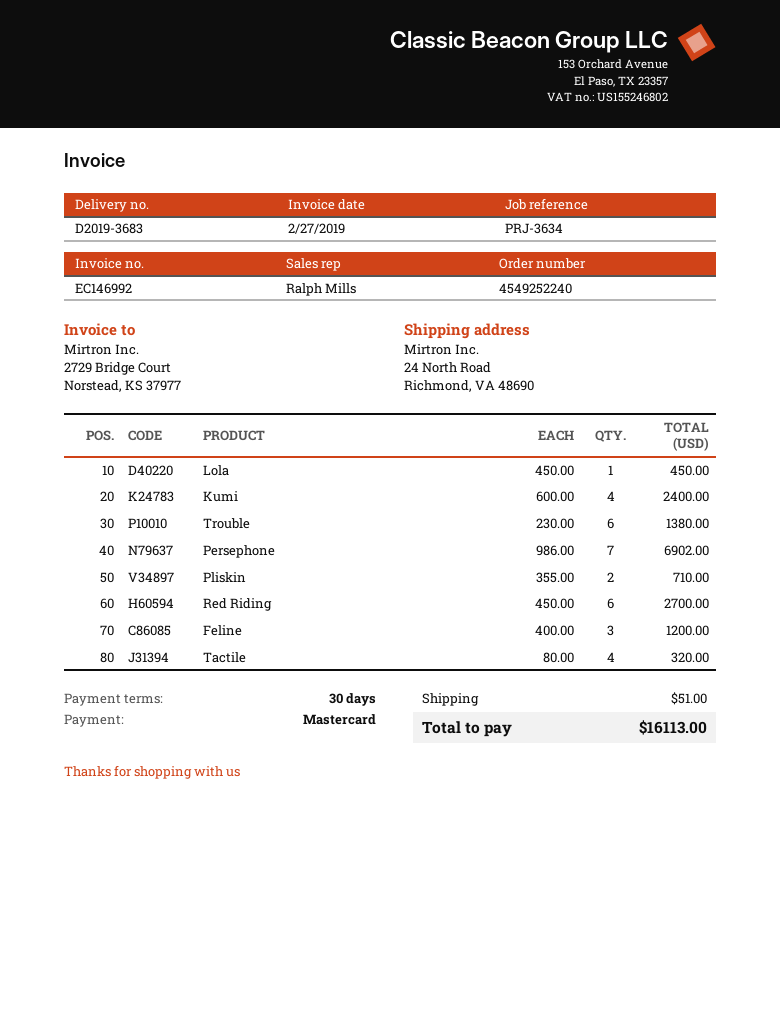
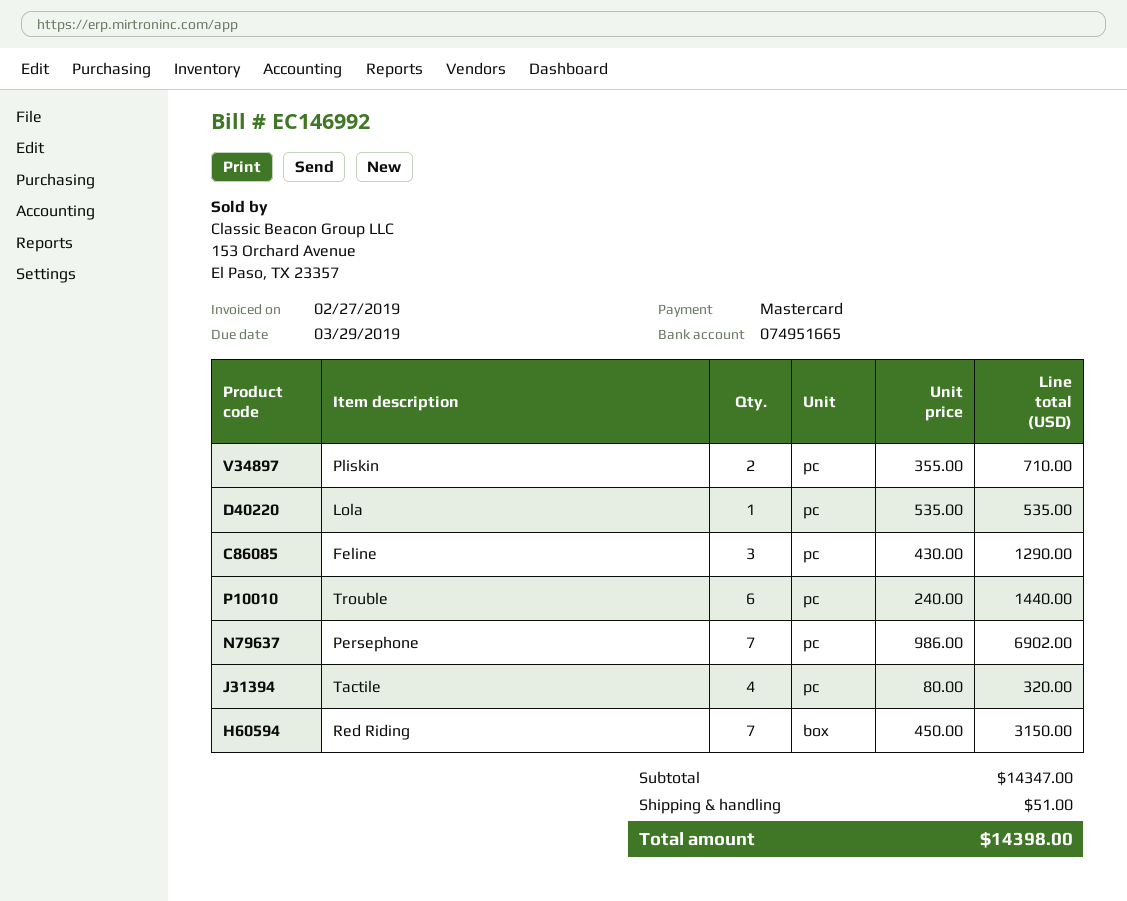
Lola: 1 x 450.00 = 450.00 -> 1 x 535.00 = 535.00
Kumi: 4 x 600.00 = 2400.00 -> none
Trouble: 6 x 230.00 = 1380.00 -> 6 x 240.00 = 1440.00
Red Riding: 6 x 450.00 = 2700.00 -> 7 x 450.00 = 3150.00
Feline: 3 x 400.00 = 1200.00 -> 3 x 430.00 = 1290.00
total: 16113.00 -> 14398.00

